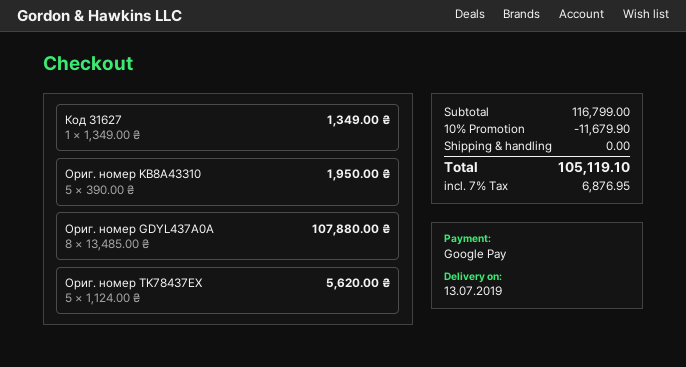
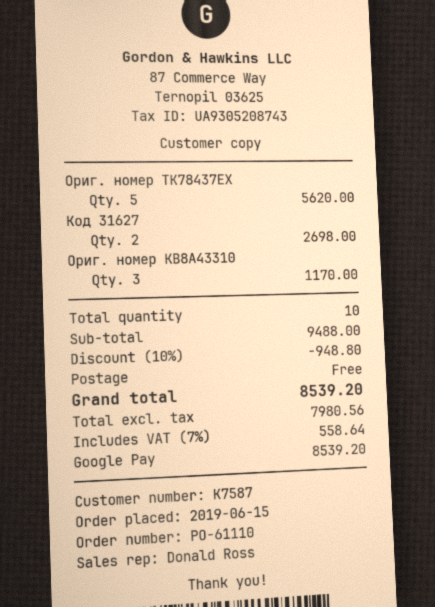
Код 31627: 1 for 1349.00 -> 2 for 2698.00
Ориг. номер KB8A43310: 5 for 1950.00 -> 3 for 1170.00
Ориг. номер GDYL437A0A: 8 for 107880.00 -> none
subtotal: 116799.00 -> 9488.00
discount: 10% = 11679.90 -> 10% = 948.80
tax: 7% = 6876.95 -> 7% = 558.64
total: 105119.10 -> 8539.20

